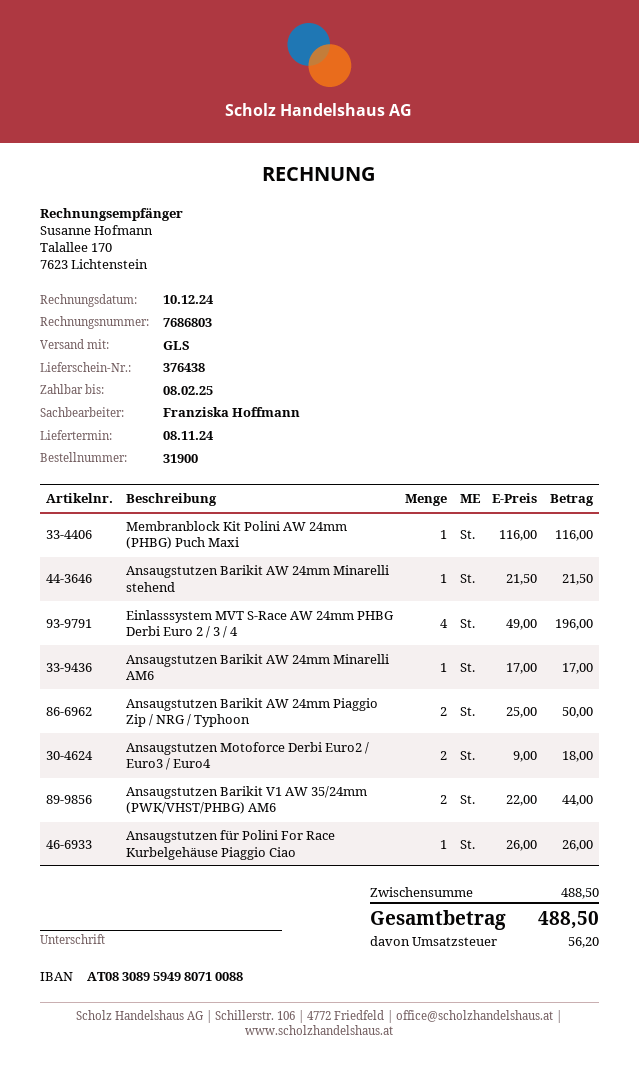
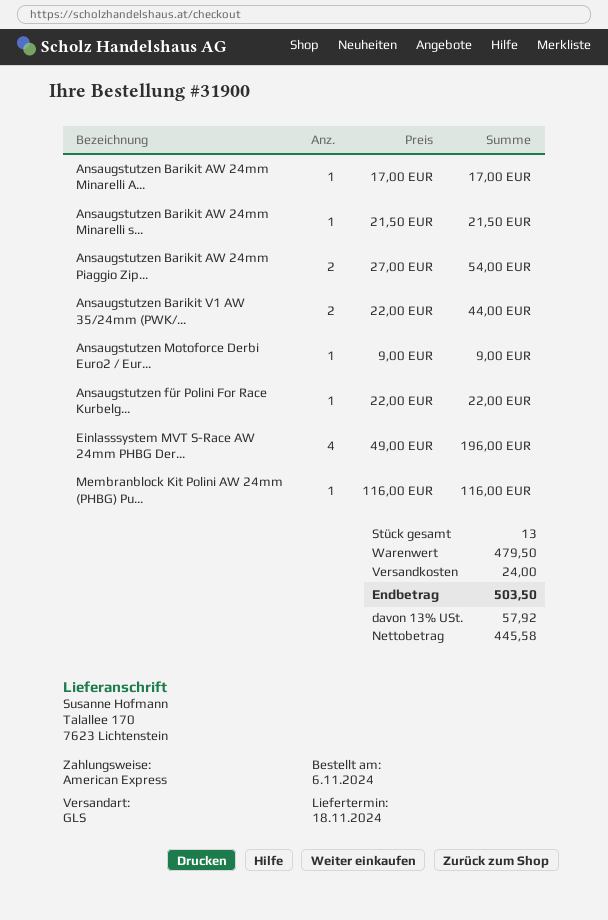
delivery date: 2024-11-08 -> 2024-11-18
Ansaugstutzen Barikit AW 24mm Piaggio Zip / NRG / Typhoon: 2 x 25.00 = 50.00 -> 2 x 27.00 = 54.00
Ansaugstutzen Motoforce Derbi Euro2 / Euro3 / Euro4: 2 x 9.00 = 18.00 -> 1 x 9.00 = 9.00
Ansaugstutzen für Polini For Race Kurbelgehäuse Piaggio Ciao: 1 x 26.00 = 26.00 -> 1 x 22.00 = 22.00
subtotal: 488.50 -> 479.50
shipping: none -> 24.00
tax: 56.20 -> 57.92
total: 488.50 -> 503.50

